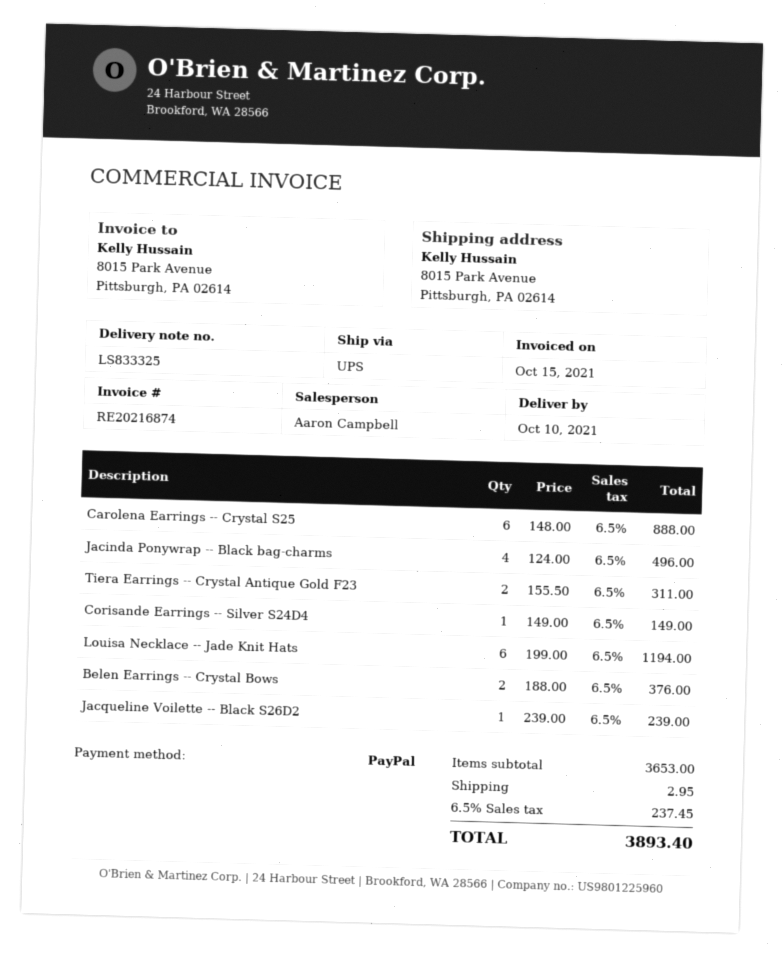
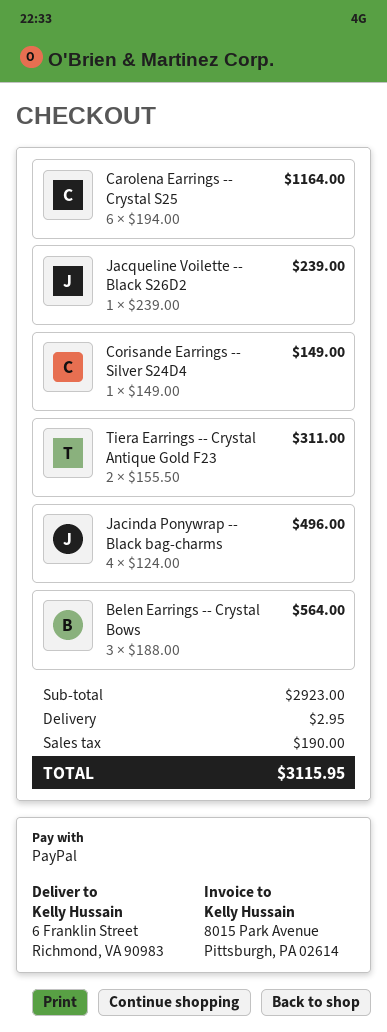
ship to: 8015 Park Avenue, Pittsburgh, PA 02614 -> 6 Franklin Street, Richmond, VA 90983
Carolena Earrings -- Crystal S25: 6 x 148.00 = 888.00 -> 6 x 194.00 = 1164.00
Louisa Necklace -- Jade Knit Hats: 6 x 199.00 = 1194.00 -> none
Belen Earrings -- Crystal Bows: 2 x 188.00 = 376.00 -> 3 x 188.00 = 564.00
subtotal: 3653.00 -> 2923.00
tax: 237.45 -> 190.00
total: 3893.40 -> 3115.95

